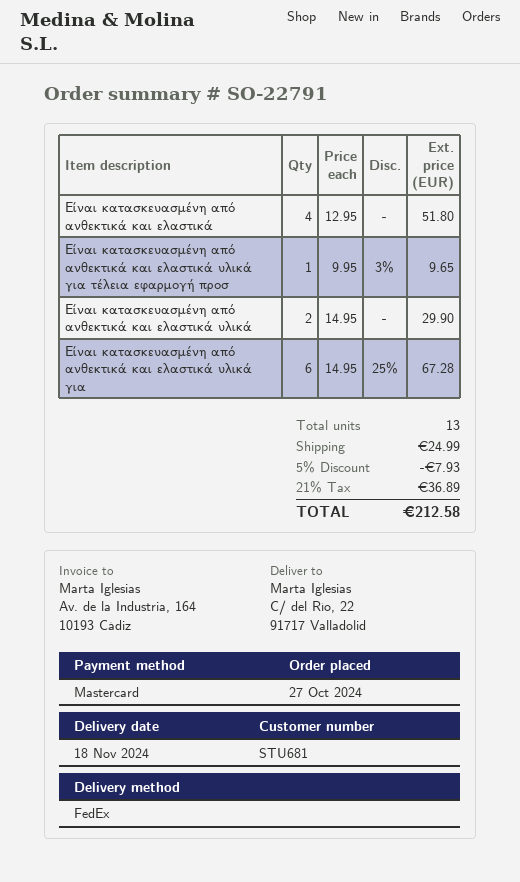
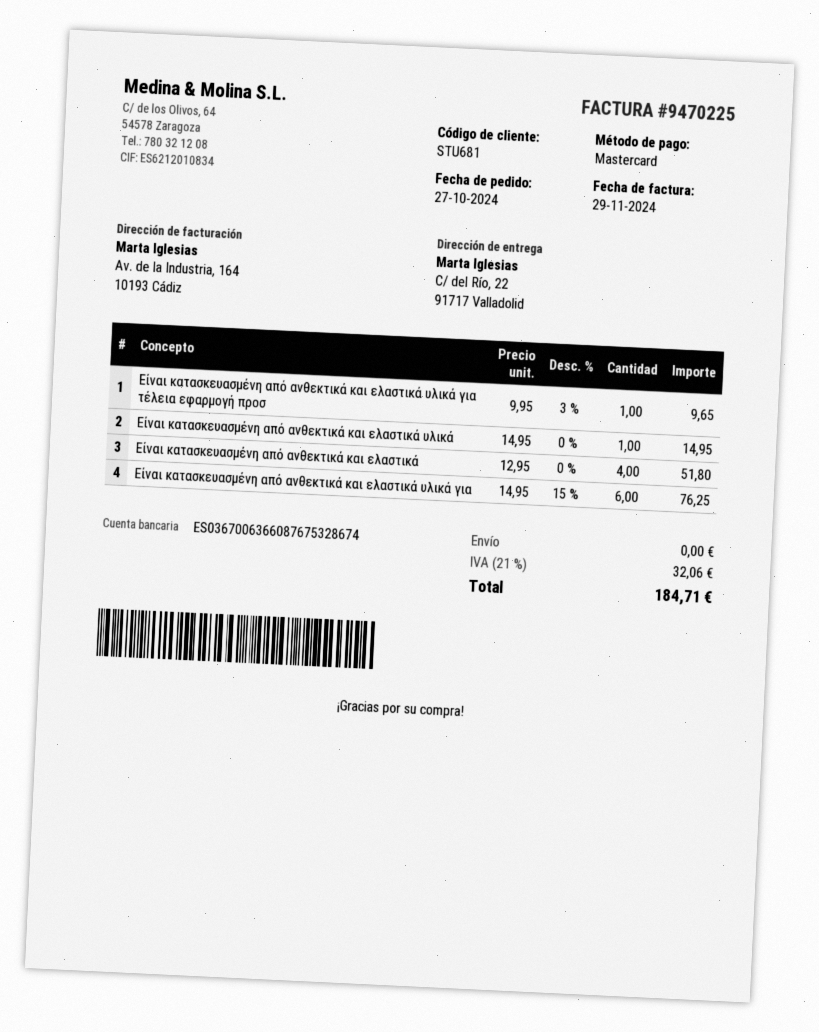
Είναι κατασκευασμένη από ανθεκτικά και ελαστικά υλικά: 2 x 14.95 = 29.90 -> 1 x 14.95 = 14.95
Είναι κατασκευασμένη από ανθεκτικά και ελαστικά υλικά για: 6 x 14.95 - 25% = 67.28 -> 6 x 14.95 - 15% = 76.25
discount: 5% = 7.93 -> none
shipping: 24.99 -> 0.00
tax: 21% = 36.89 -> 21% = 32.06
total: 212.58 -> 184.71

